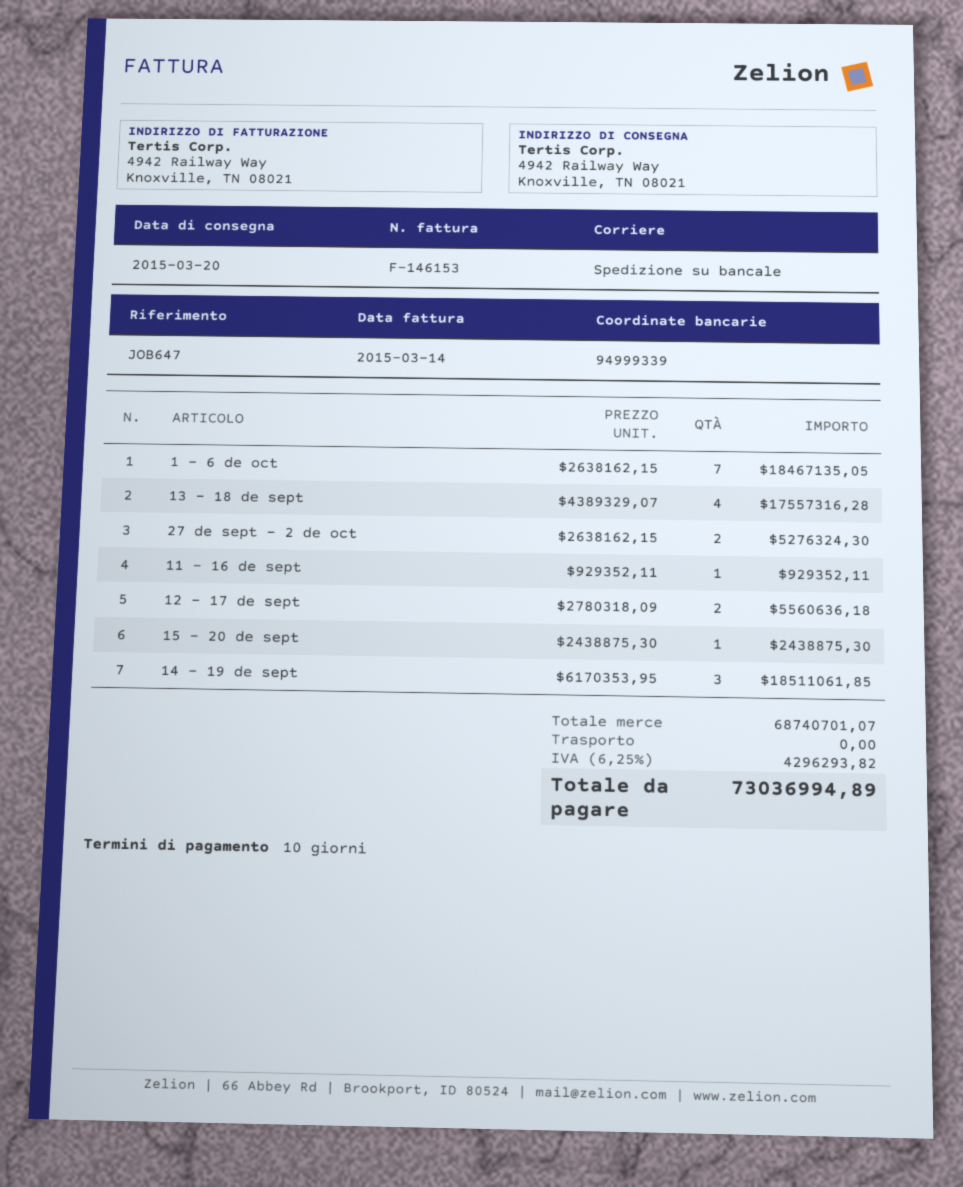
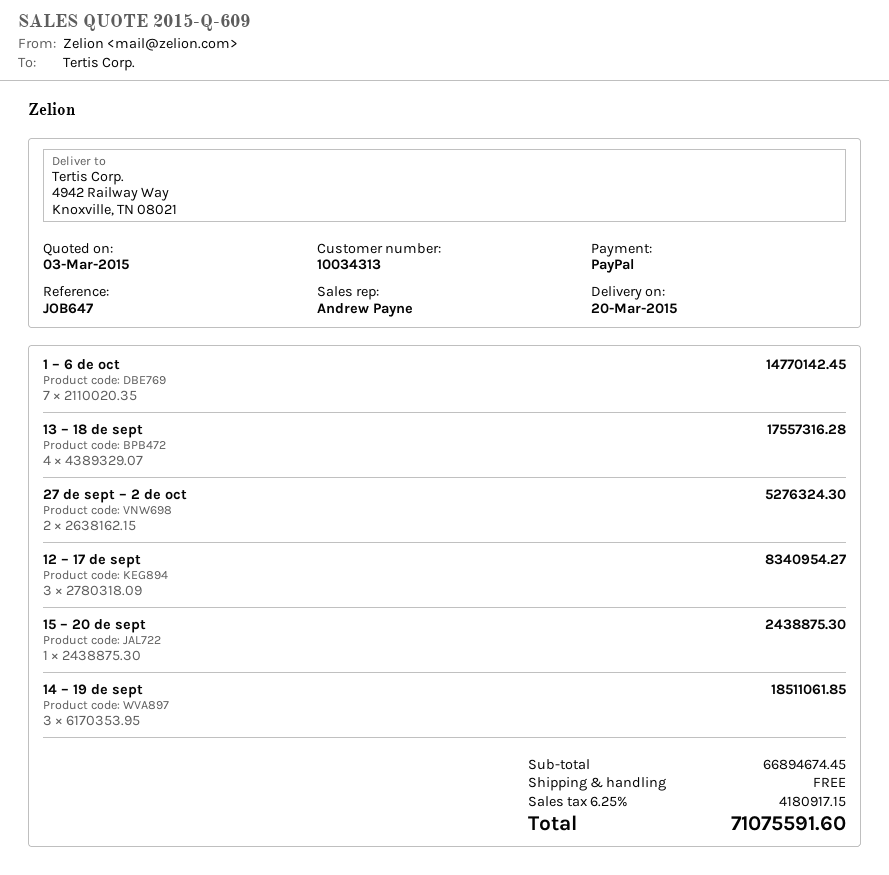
1 – 6 de oct: 7 x 2638162.15 = 18467135.05 -> 7 x 2110020.35 = 14770142.45
11 – 16 de sept: 1 x 929352.11 = 929352.11 -> none
12 – 17 de sept: 2 x 2780318.09 = 5560636.18 -> 3 x 2780318.09 = 8340954.27
subtotal: 68740701.07 -> 66894674.45
tax: 6.25% = 4296293.82 -> 6.25% = 4180917.15
total: 73036994.89 -> 71075591.60

